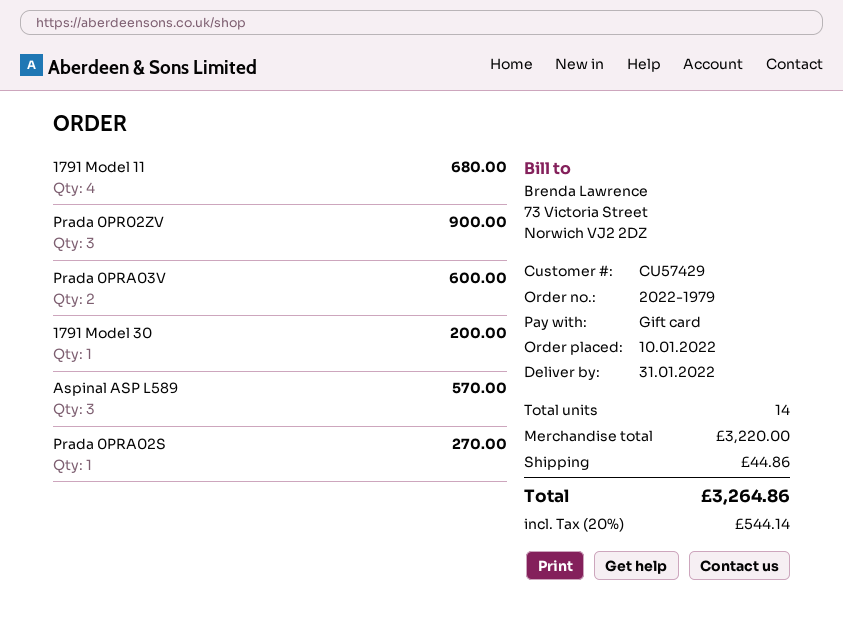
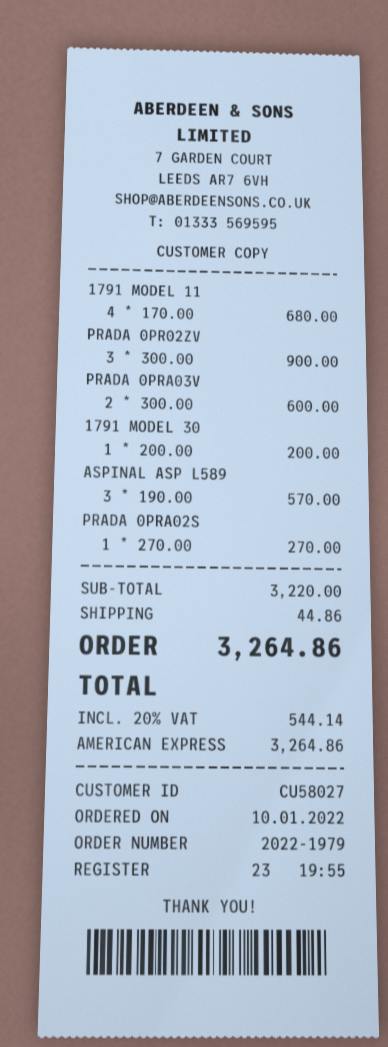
customer number: CU57429 -> CU58027
payment method: gift card -> American Express

